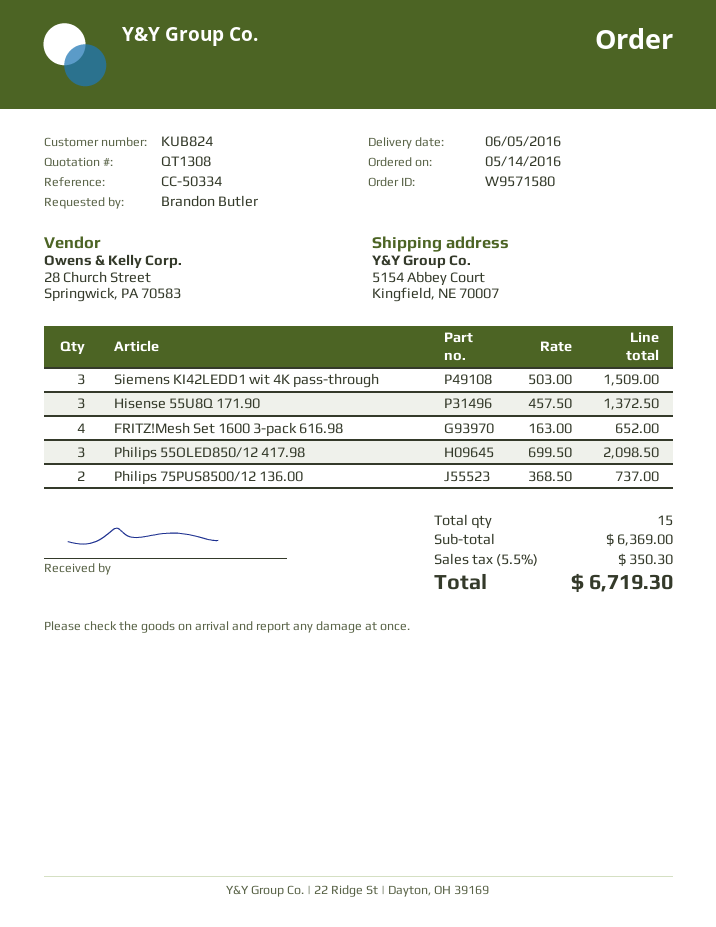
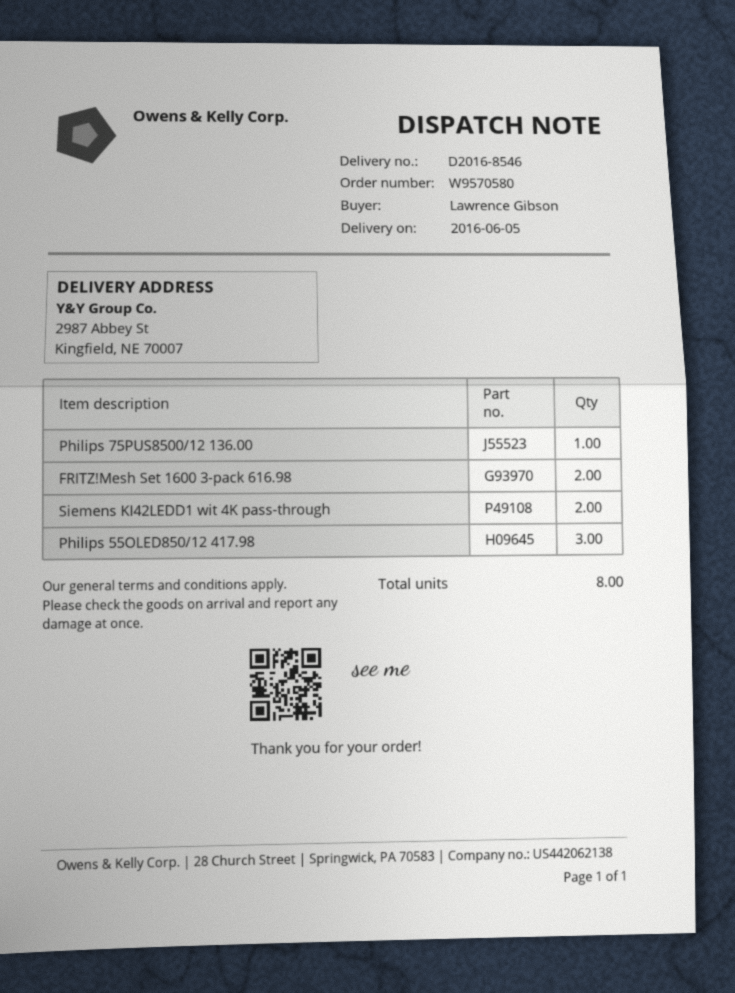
order number: W9571580 -> W9570580
ordered by: Brandon Butler -> Lawrence Gibson
ship to: 5154 Abbey Court, Kingfield, NE 70007 -> 2987 Abbey St, Kingfield, NE 70007
Siemens KI42LEDD1 wit 4K pass-through: 3 -> 2
Hisense 55U8Q 171.90: 3 -> none
FRITZ!Mesh Set 1600 3-pack 616.98: 4 -> 2
Philips 75PUS8500/12 136.00: 2 -> 1
total quantity: 15 -> 8

